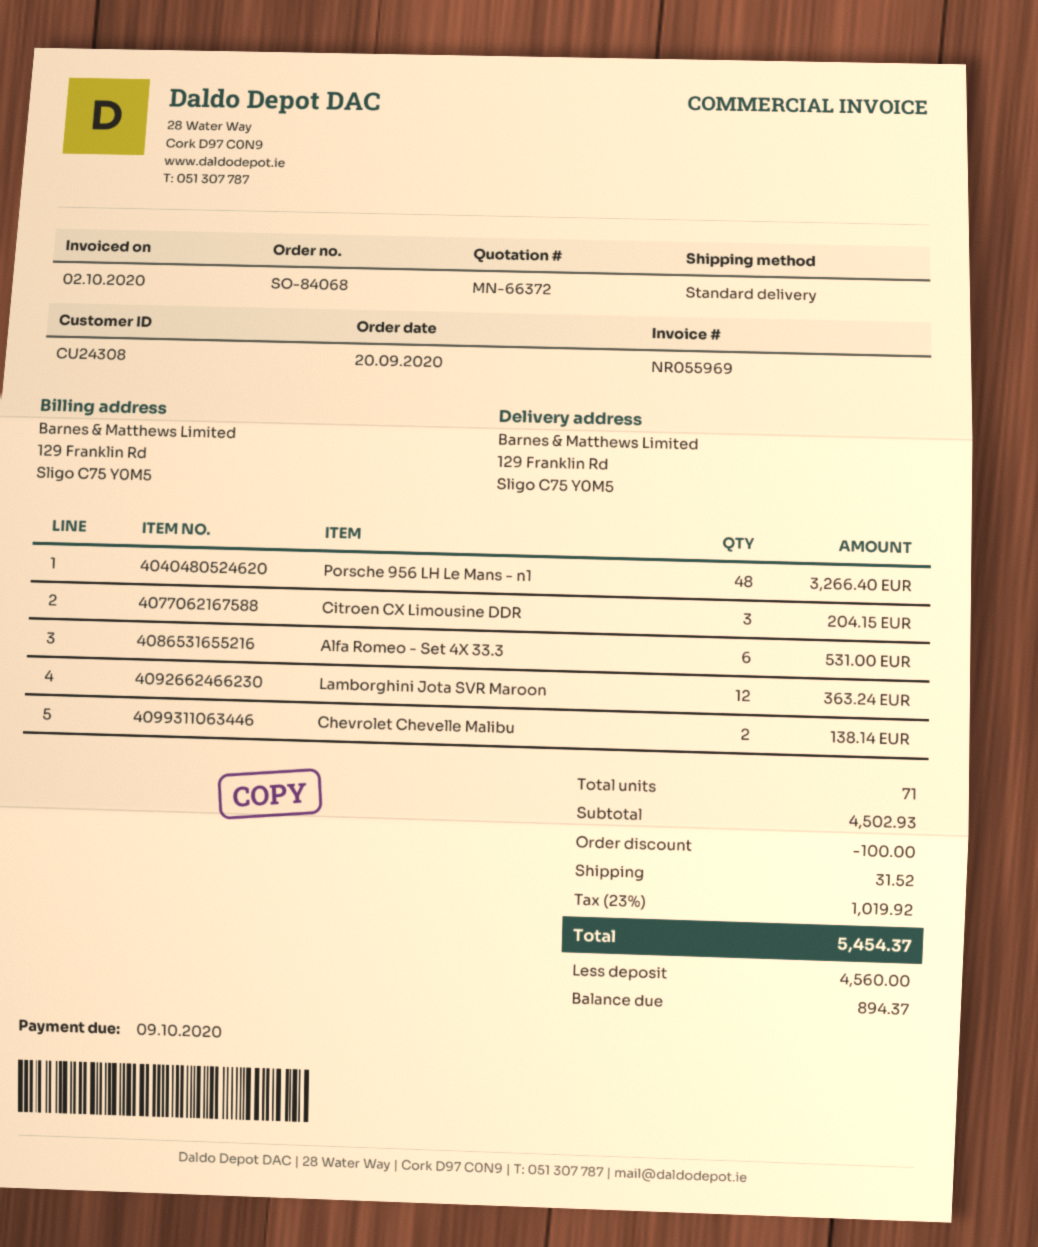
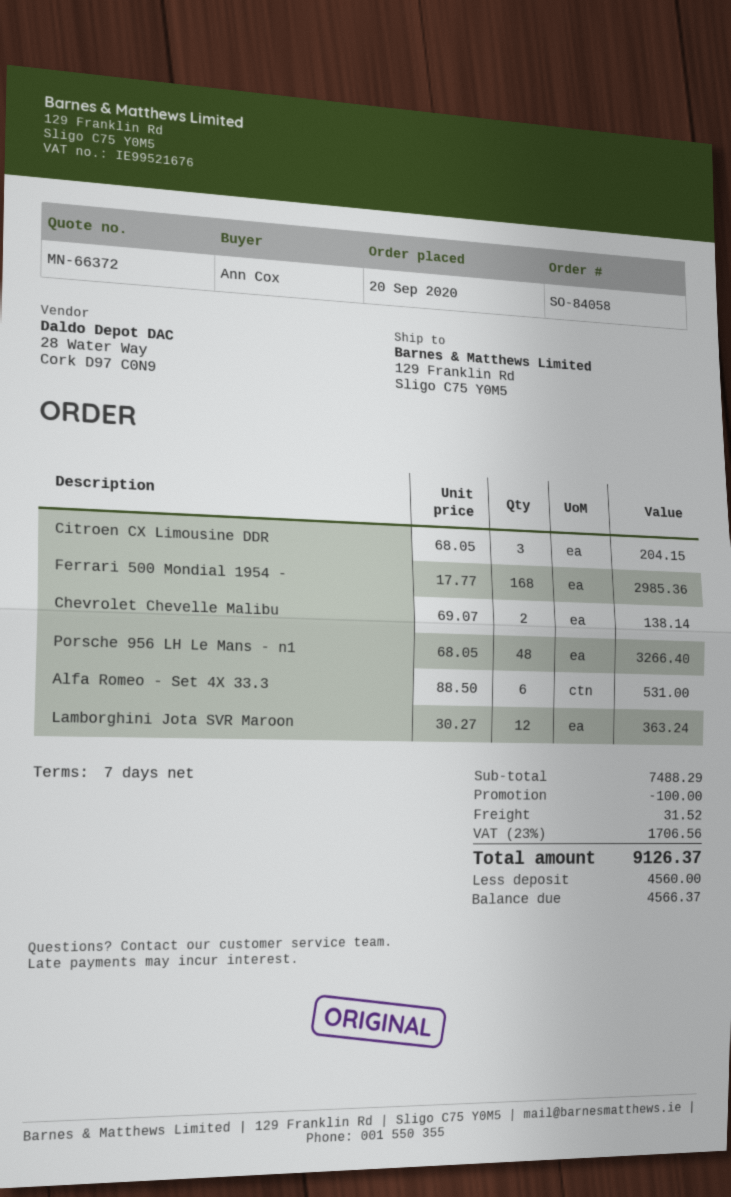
order number: SO-84068 -> SO-84058
Ferrari 500 Mondial 1954 -: none -> 168 for 2985.36
subtotal: 4502.93 -> 7488.29
tax: 23% = 1019.92 -> 23% = 1706.56
total: 5454.37 -> 9126.37
balance: 894.37 -> 4566.37

